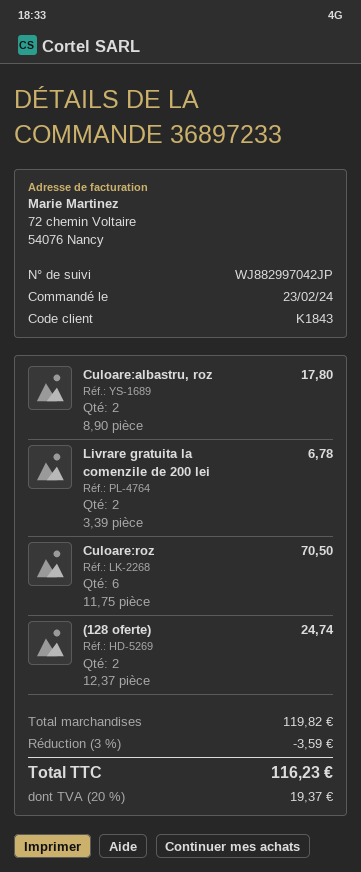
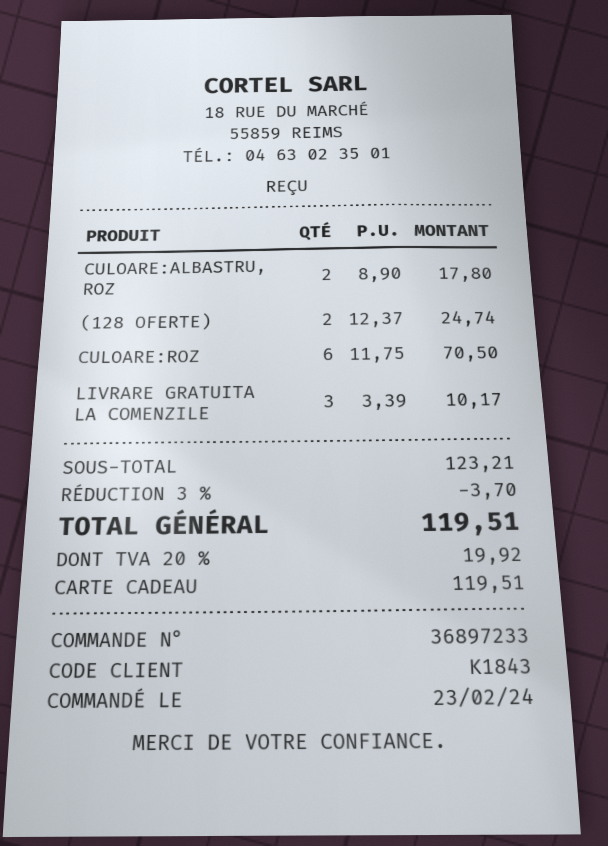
Livrare gratuita la comenzile de 200 lei: 2 x 3.39 = 6.78 -> 3 x 3.39 = 10.17
subtotal: 119.82 -> 123.21
discount: 3% = 3.59 -> 3% = 3.70
tax: 20% = 19.37 -> 20% = 19.92
total: 116.23 -> 119.51

